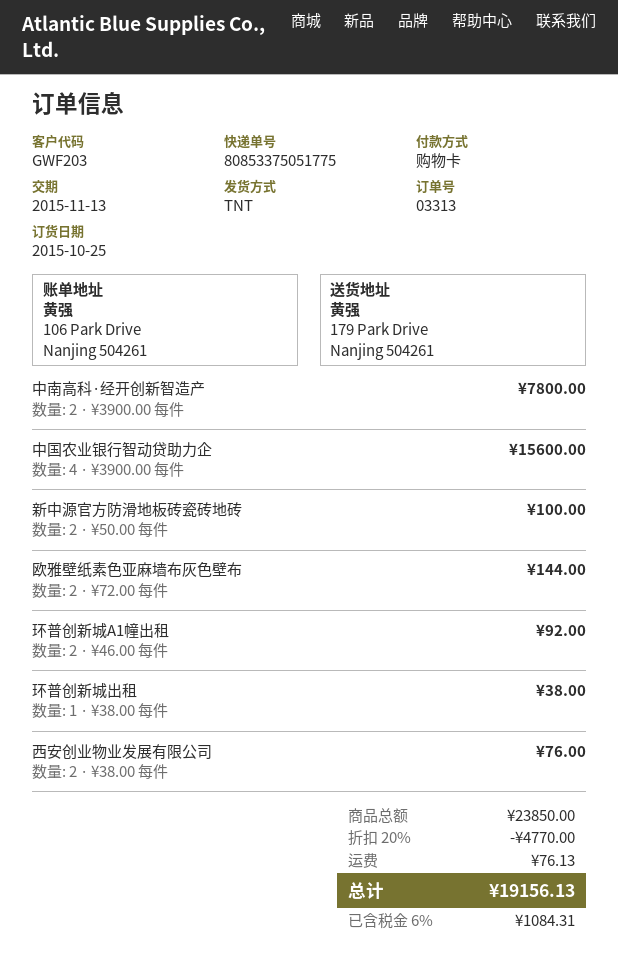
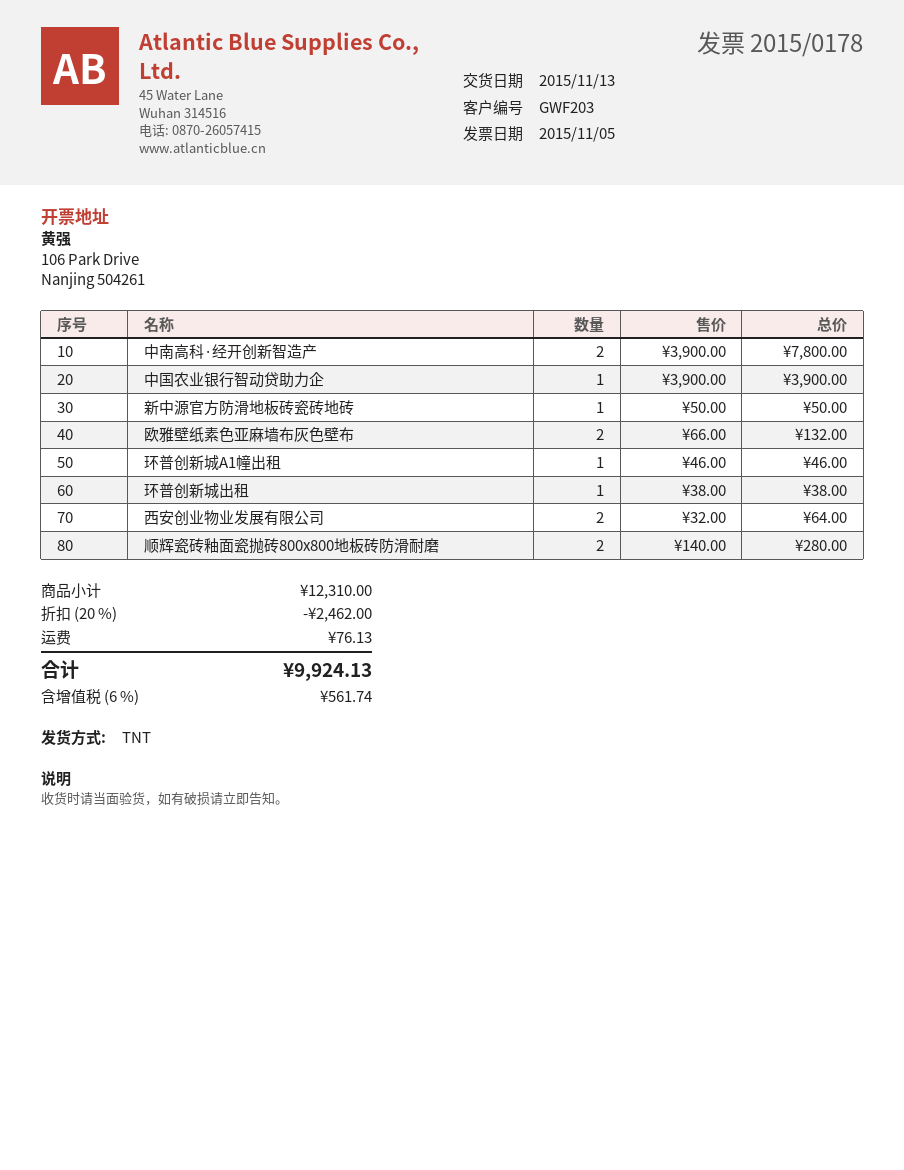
中国农业银行智动贷助力企: 4 x 3900.00 = 15600.00 -> 1 x 3900.00 = 3900.00
新中源官方防滑地板砖瓷砖地砖: 2 x 50.00 = 100.00 -> 1 x 50.00 = 50.00
欧雅壁纸素色亚麻墙布灰色壁布: 2 x 72.00 = 144.00 -> 2 x 66.00 = 132.00
环普创新城A1幢出租: 2 x 46.00 = 92.00 -> 1 x 46.00 = 46.00
西安创业物业发展有限公司: 2 x 38.00 = 76.00 -> 2 x 32.00 = 64.00
顺辉瓷砖釉面瓷抛砖800x800地板砖防滑耐磨: none -> 2 x 140.00 = 280.00
subtotal: 23850.00 -> 12310.00
discount: 20% = 4770.00 -> 20% = 2462.00
tax: 6% = 1084.31 -> 6% = 561.74
total: 19156.13 -> 9924.13

